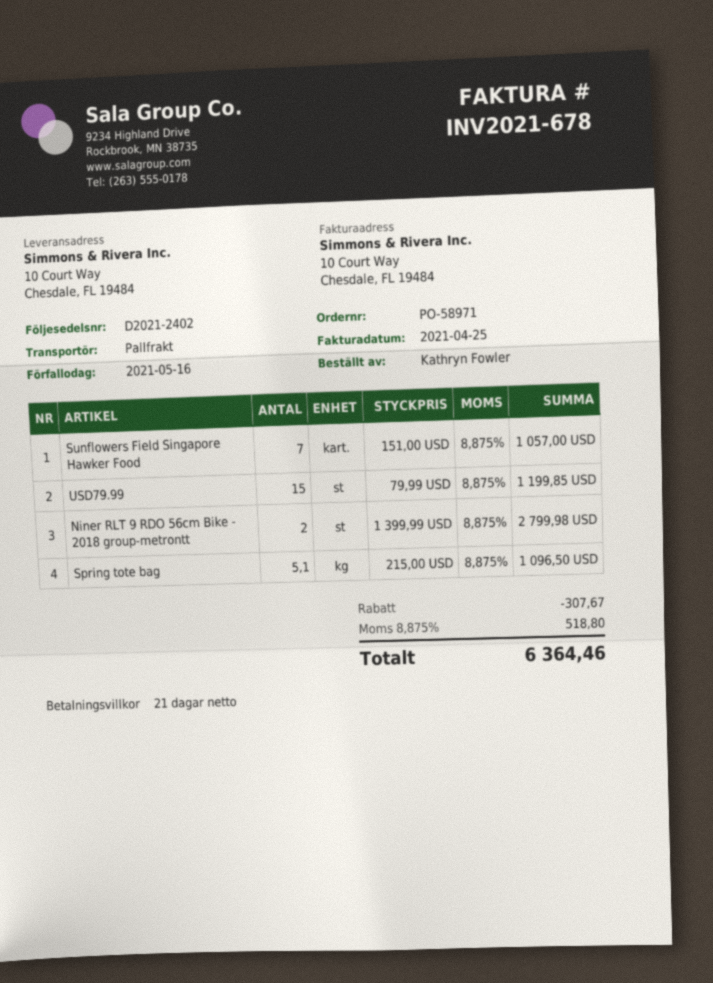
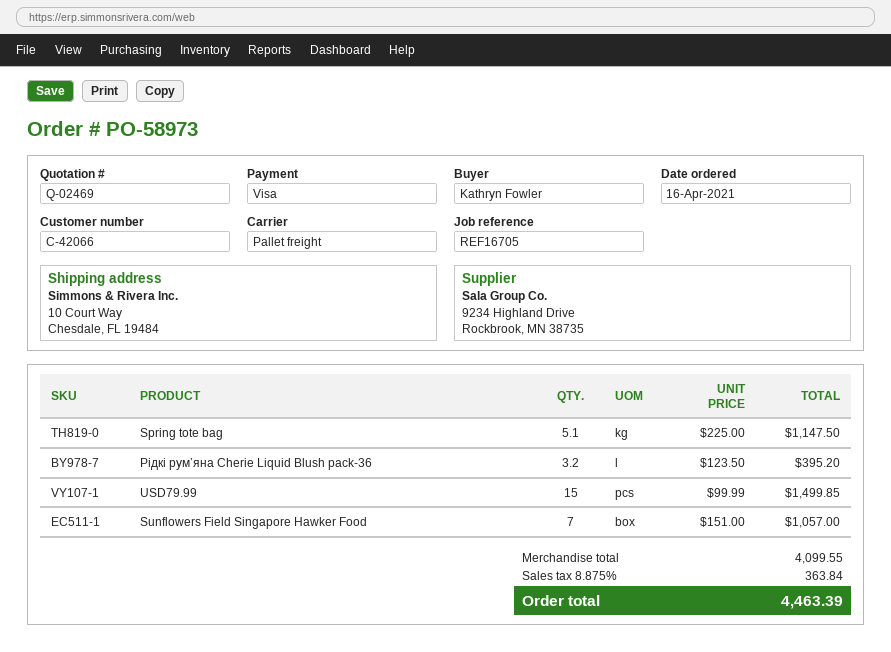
order number: PO-58971 -> PO-58973
USD79.99: 15 x 79.99 = 1199.85 -> 15 x 99.99 = 1499.85
Niner RLT 9 RDO 56cm Bike - 2018 group-metrontt: 2 x 1399.99 = 2799.98 -> none
Spring tote bag: 5.1 x 215.00 = 1096.50 -> 5.1 x 225.00 = 1147.50
Рідкі рум’яна Cherie Liquid Blush pack-36: none -> 3.2 x 123.50 = 395.20
discount: 307.67 -> none
tax: 8.875% = 518.80 -> 8.875% = 363.84
total: 6364.46 -> 4463.39

